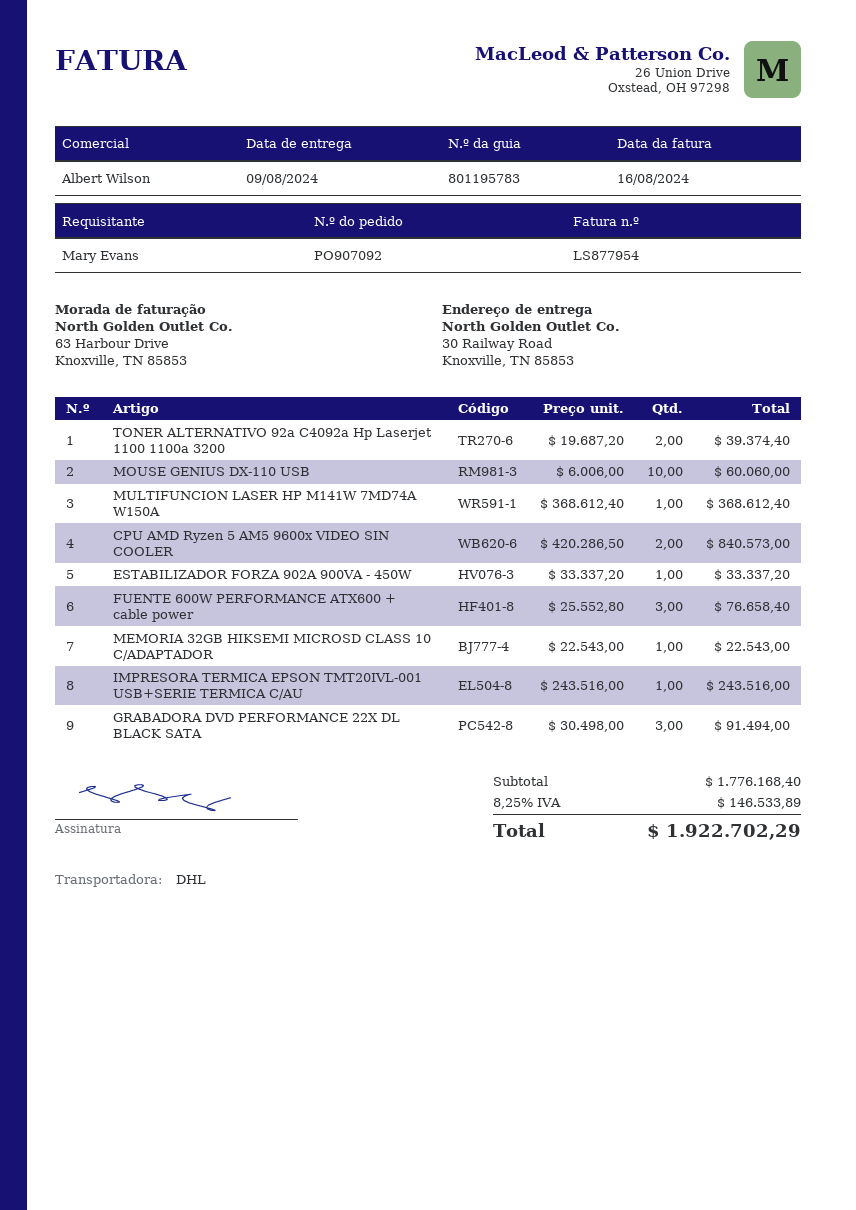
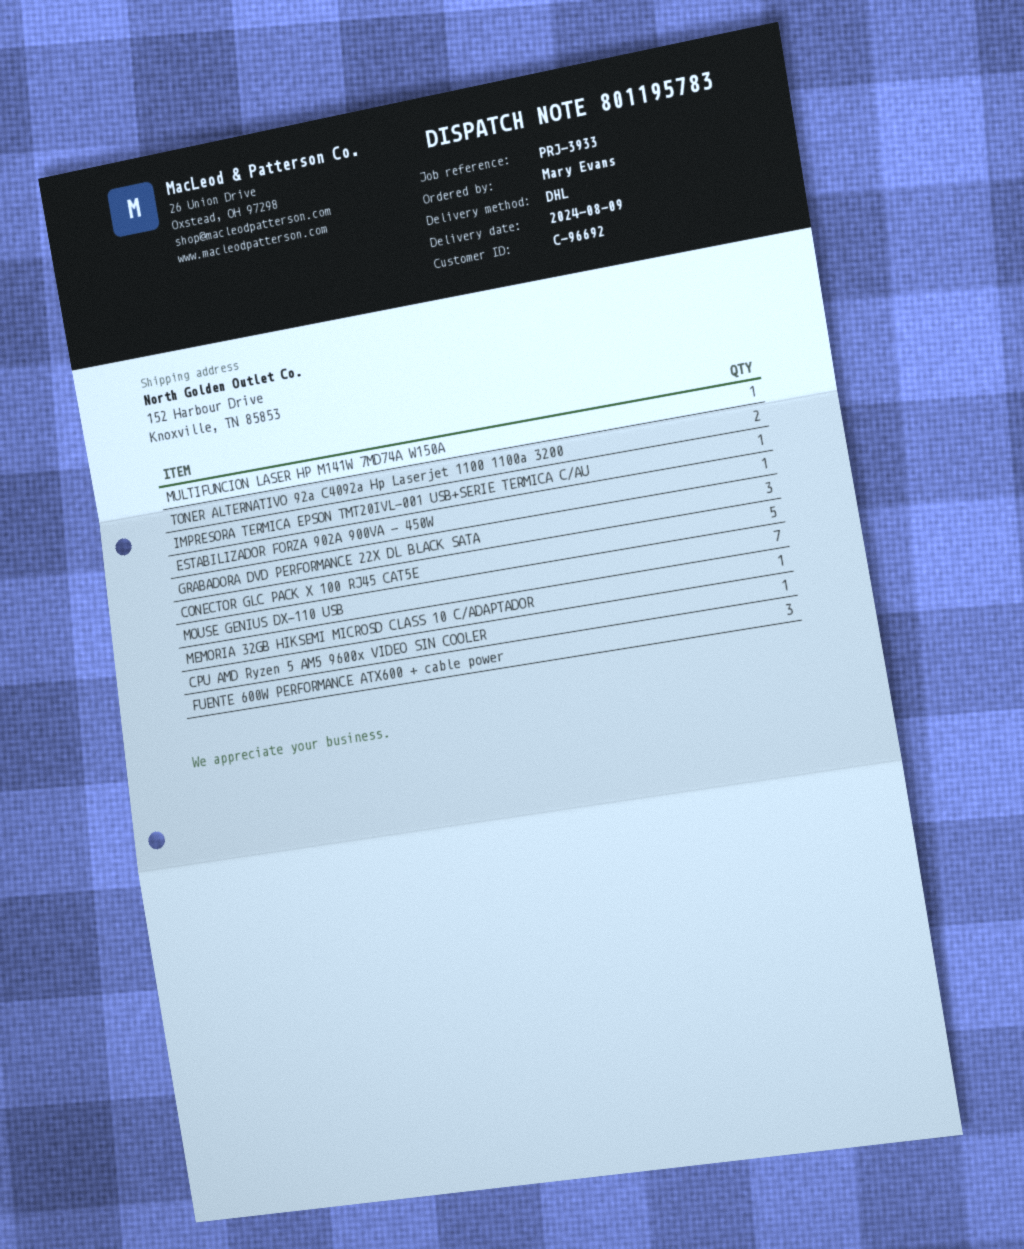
ship to: 30 Railway Road, Knoxville, TN 85853 -> 152 Harbour Drive, Knoxville, TN 85853
MOUSE GENIUS DX-110 USB: 10 -> 7
CPU AMD Ryzen 5 AM5 9600x VIDEO SIN COOLER: 2 -> 1
CONECTOR GLC PACK X 100 RJ45 CAT5E: none -> 5

